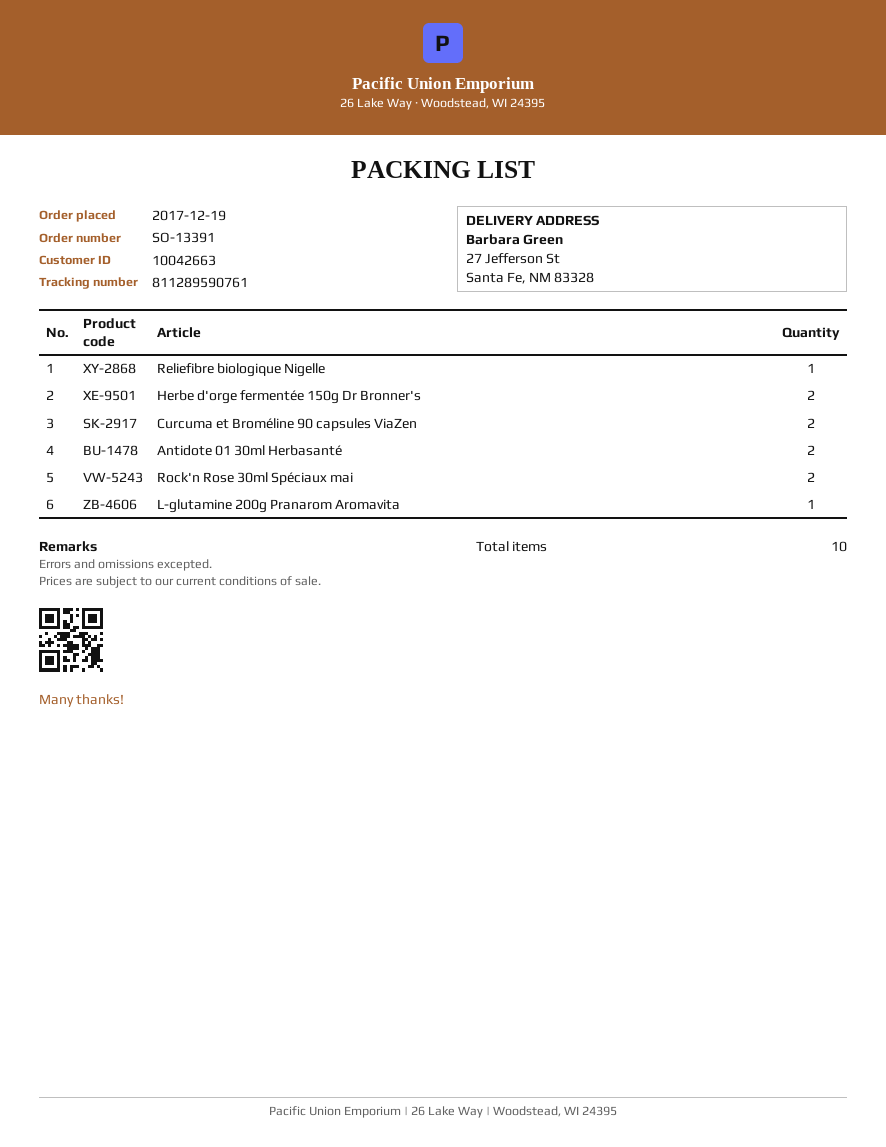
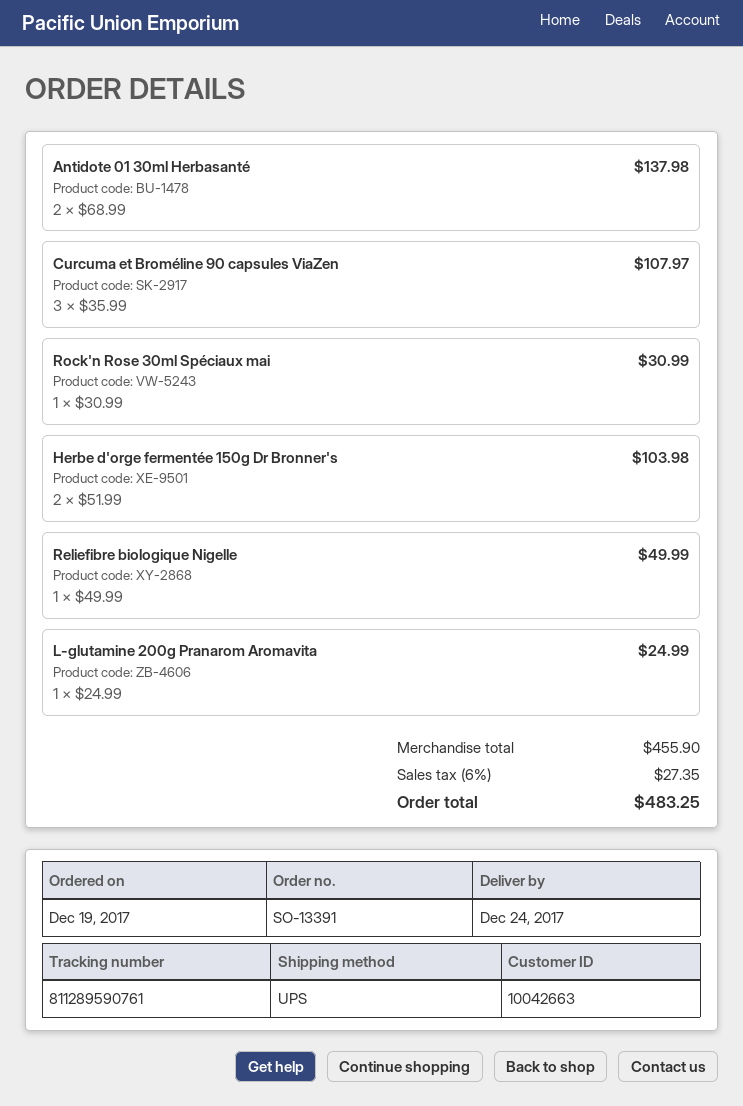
Curcuma et Broméline 90 capsules ViaZen: 2 -> 3
Rock'n Rose 30ml Spéciaux mai: 2 -> 1

